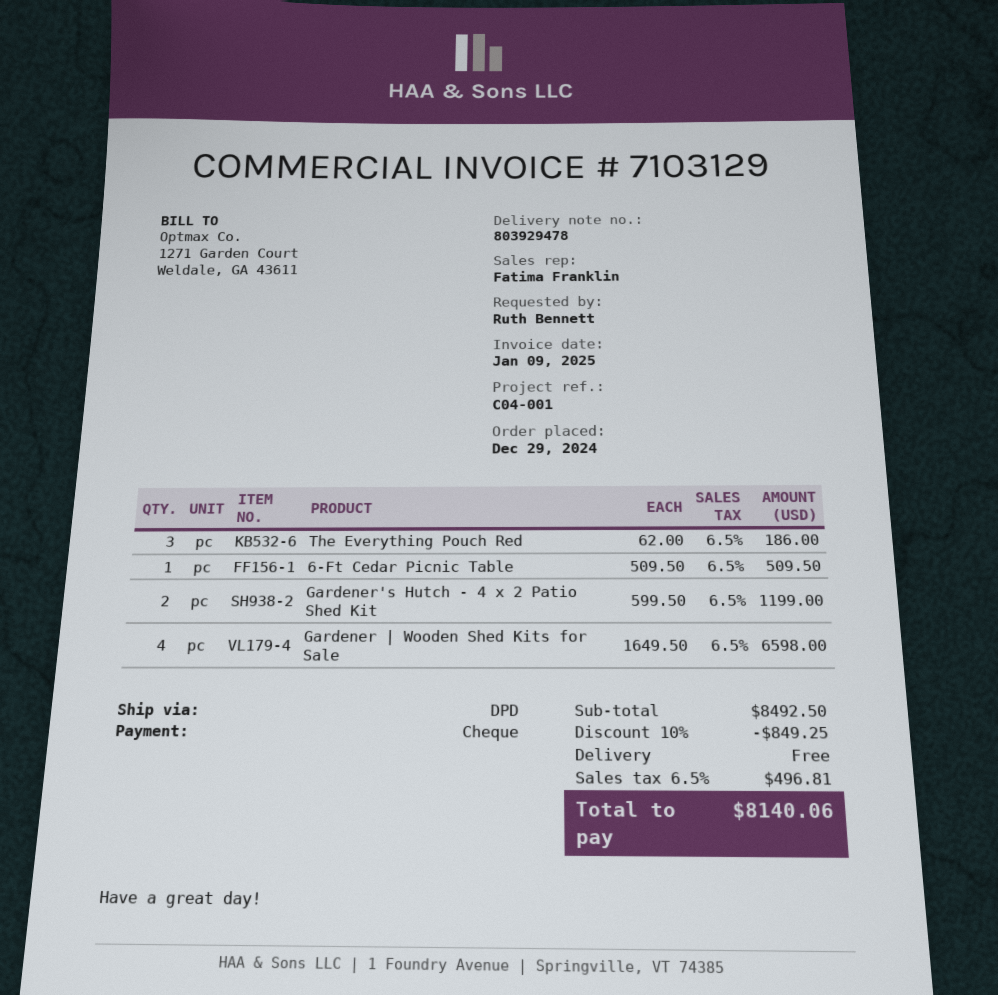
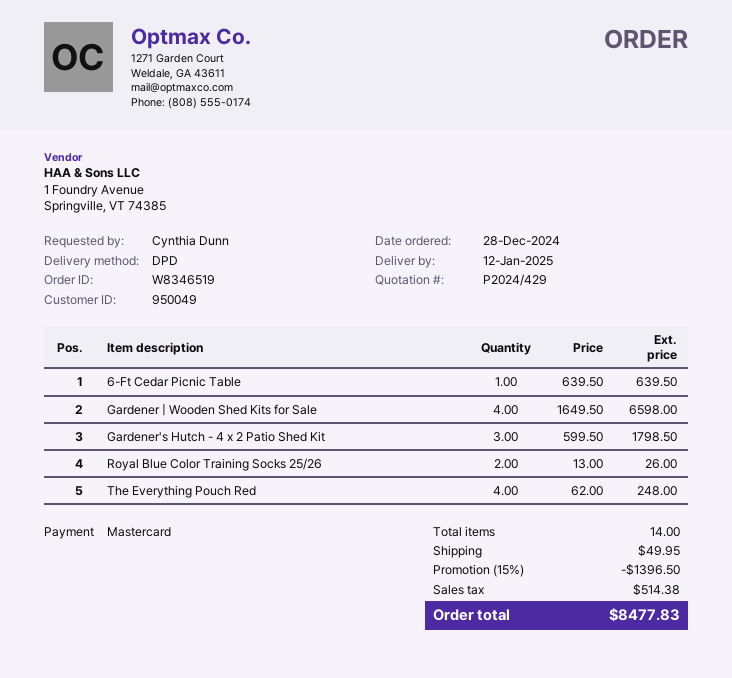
order date: 2024-12-29 -> 2024-12-28
ordered by: Ruth Bennett -> Cynthia Dunn
payment method: cheque -> Mastercard
The Everything Pouch Red: 3 x 62.00 = 186.00 -> 4 x 62.00 = 248.00
6-Ft Cedar Picnic Table: 1 x 509.50 = 509.50 -> 1 x 639.50 = 639.50
Gardener's Hutch - 4 x 2 Patio Shed Kit: 2 x 599.50 = 1199.00 -> 3 x 599.50 = 1798.50
Royal Blue Color Training Socks 25/26: none -> 2 x 13.00 = 26.00
discount: 10% = 849.25 -> 15% = 1396.50
shipping: 0.00 -> 49.95
tax: 496.81 -> 514.38
total: 8140.06 -> 8477.83

